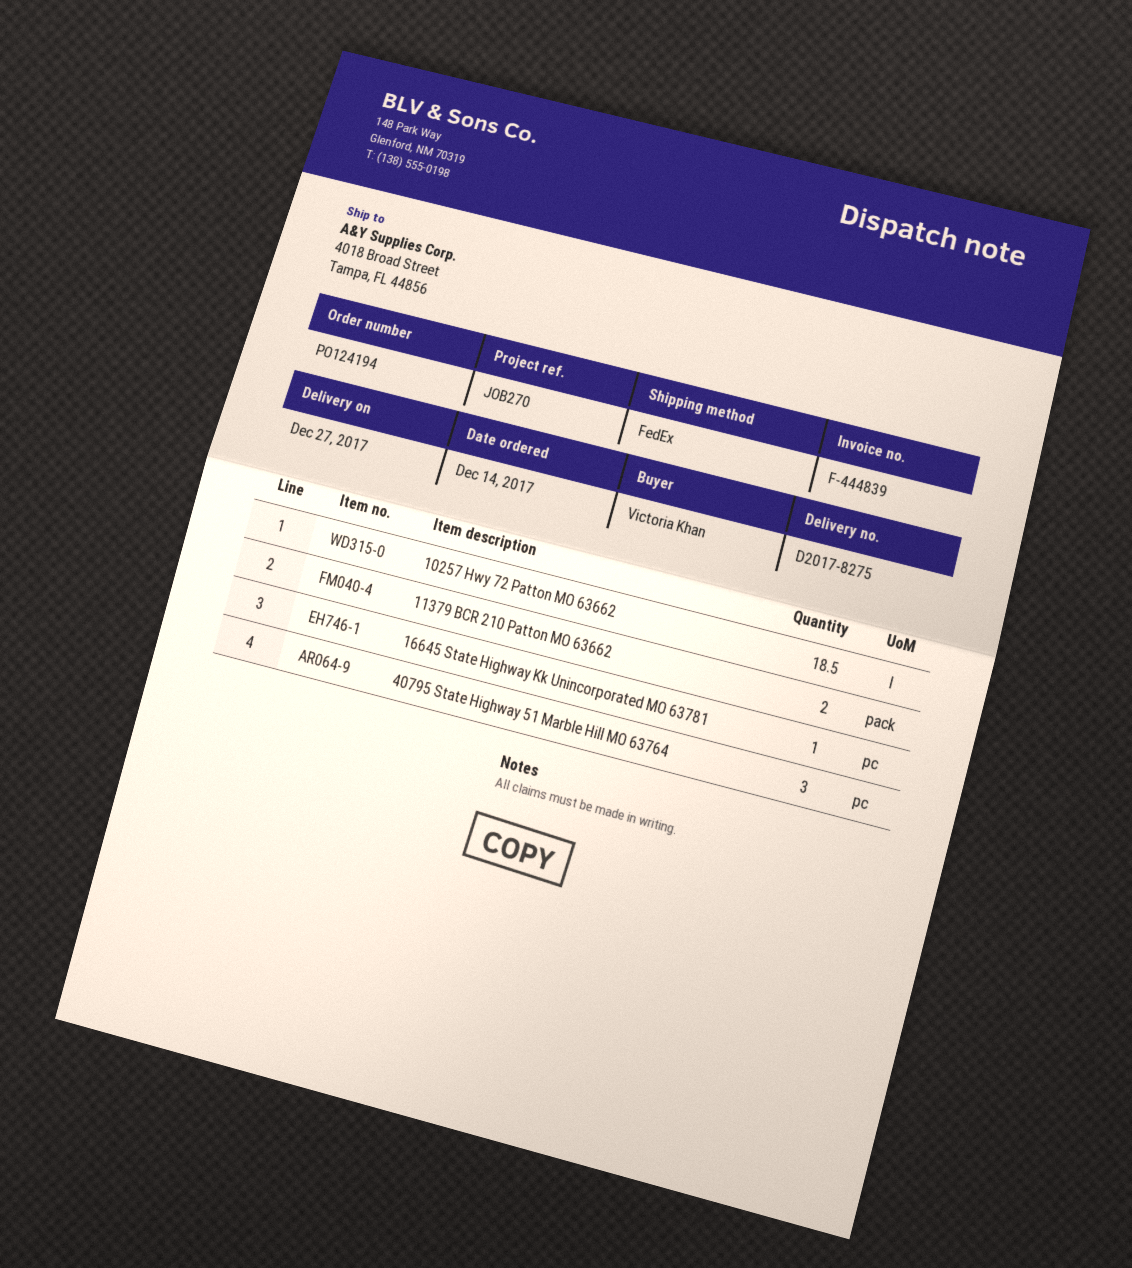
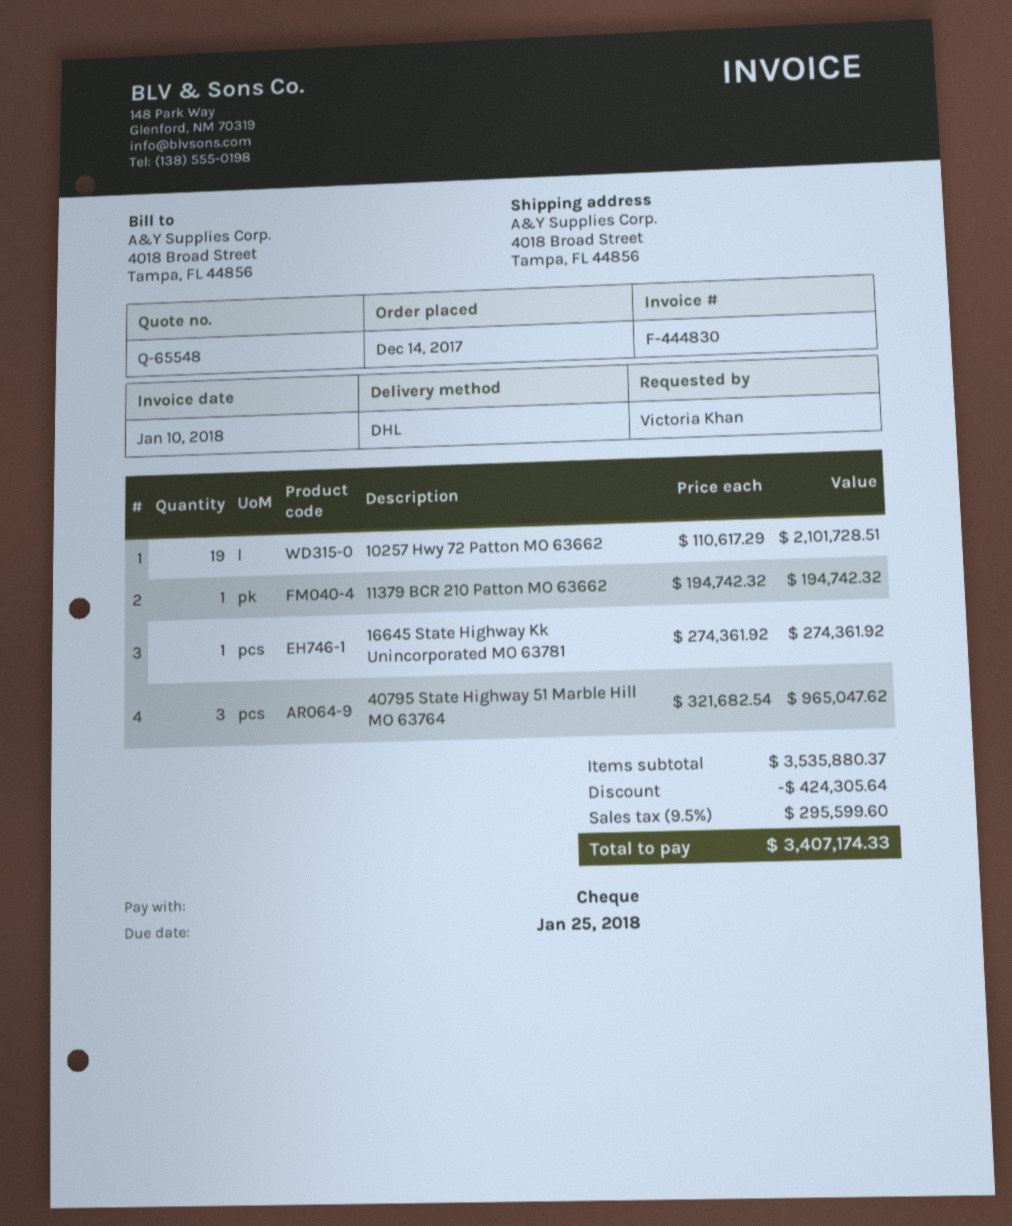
invoice number: F-444839 -> F-444830
shipping method: FedEx -> DHL
10257 Hwy 72 Patton MO 63662: 18.5 -> 19
11379 BCR 210 Patton MO 63662: 2 -> 1

